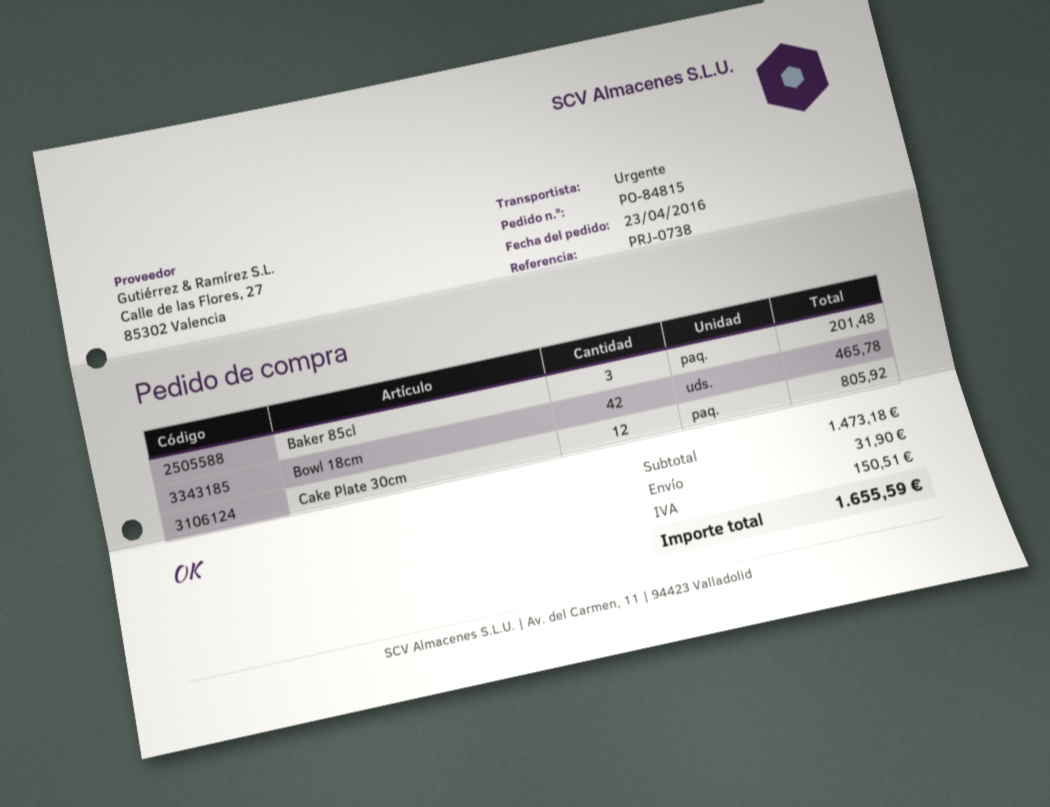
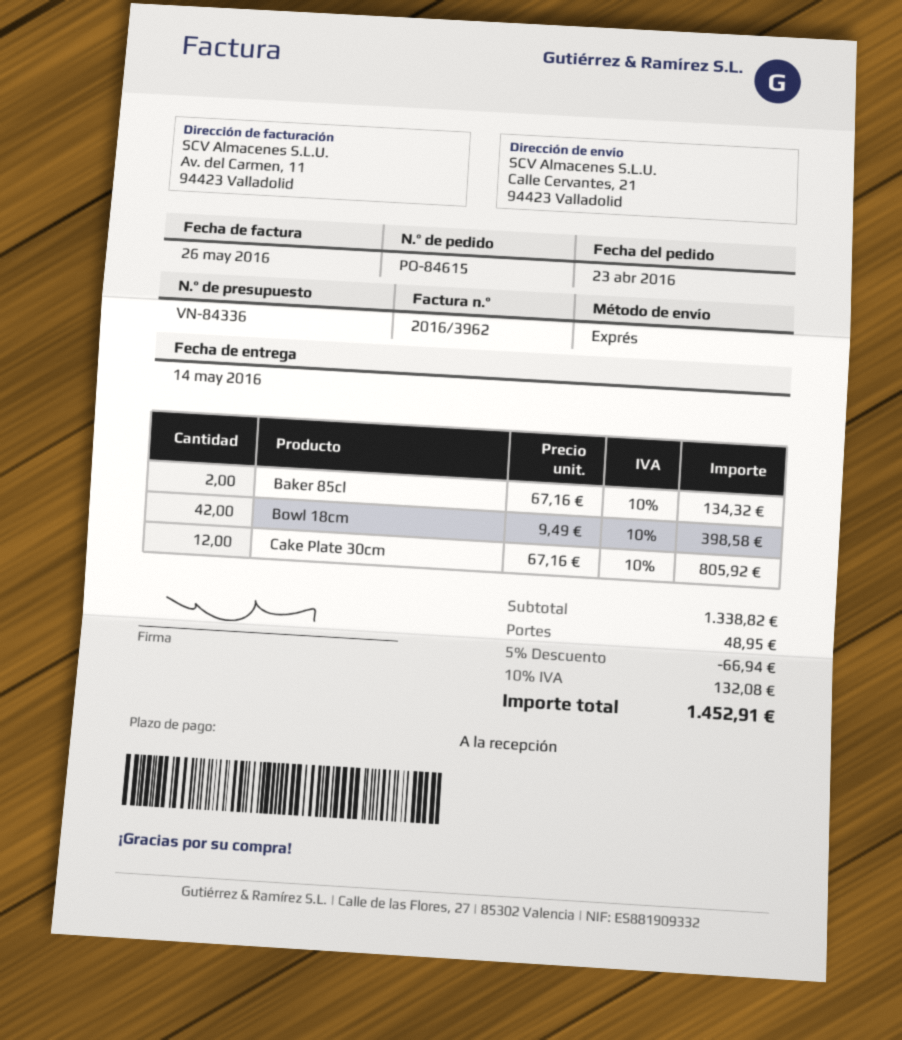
order number: PO-84815 -> PO-84615
Baker 85cl: 3 for 201.48 -> 2 for 134.32
Bowl 18cm: 42 for 465.78 -> 42 for 398.58
subtotal: 1473.18 -> 1338.82
discount: none -> 5% = 66.94
shipping: 31.90 -> 48.95
tax: 150.51 -> 132.08
total: 1655.59 -> 1452.91

